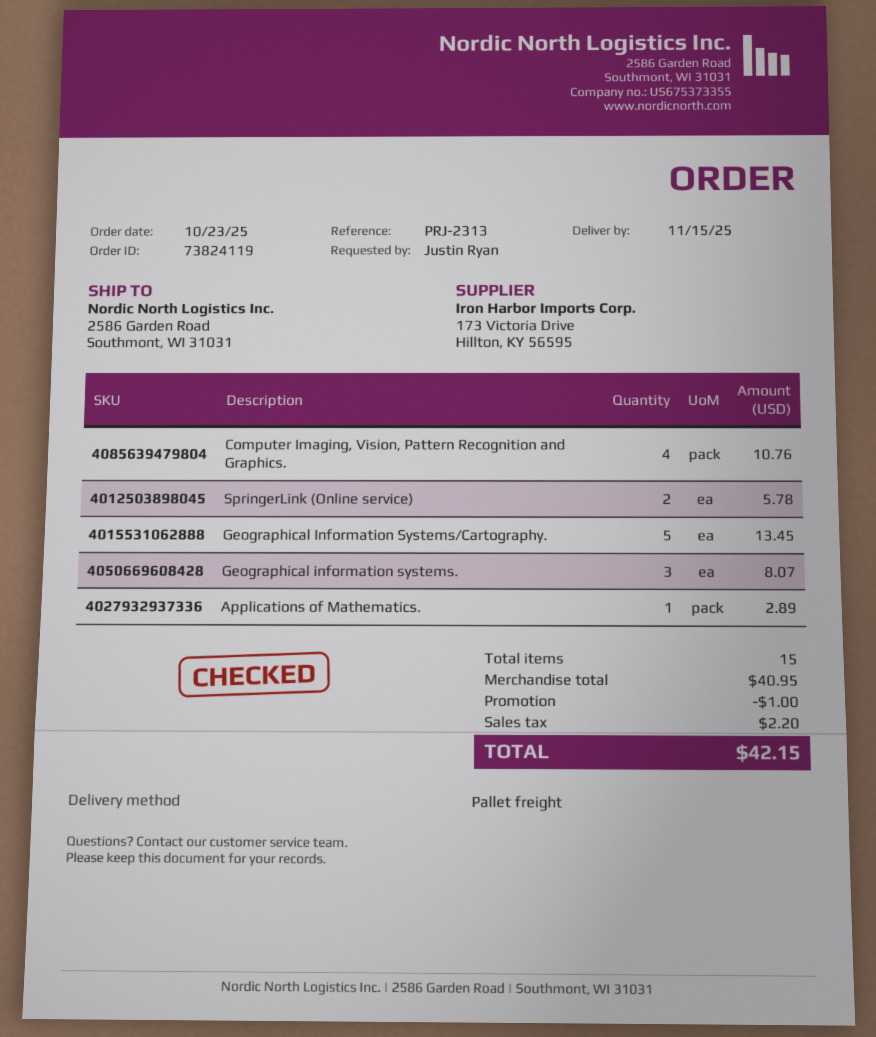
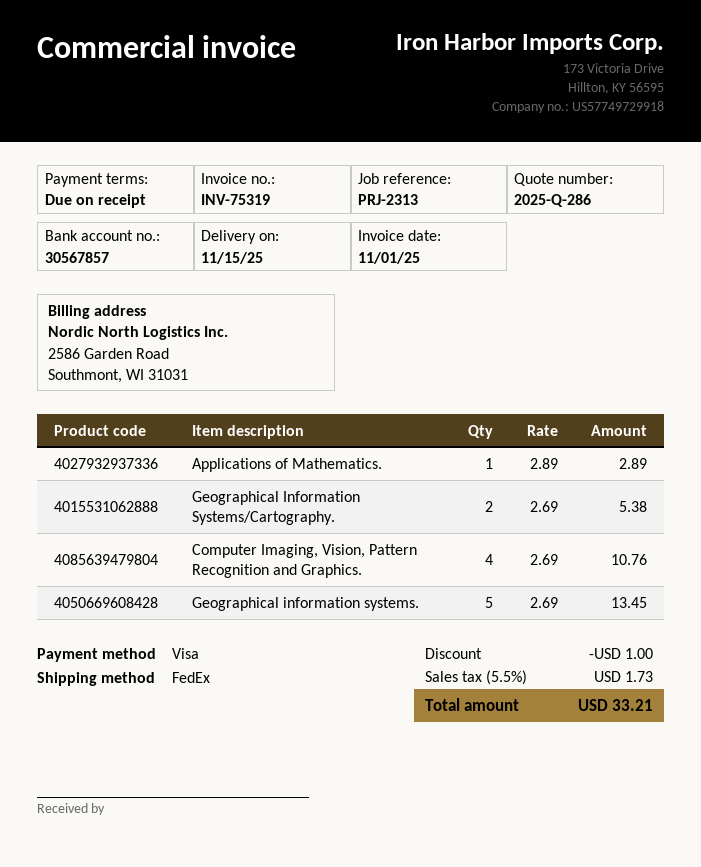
shipping method: pallet freight -> FedEx
SpringerLink (Online service): 2 for 5.78 -> none
Geographical Information Systems/Cartography.: 5 for 13.45 -> 2 for 5.38
Geographical information systems.: 3 for 8.07 -> 5 for 13.45
tax: 2.20 -> 1.73
total: 42.15 -> 33.21

